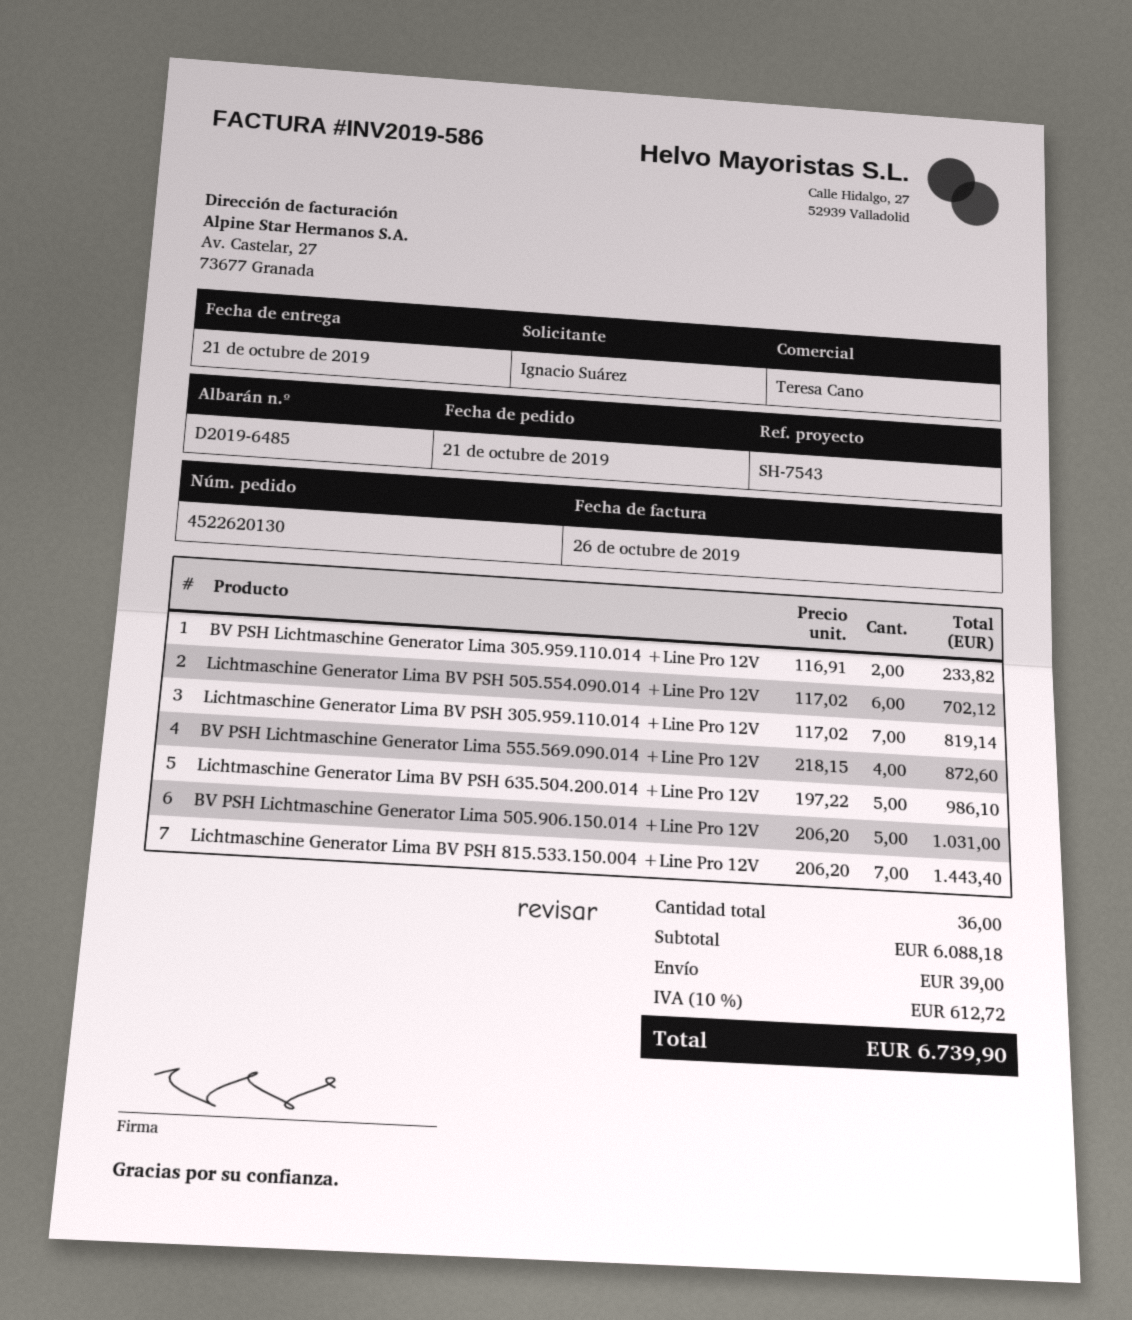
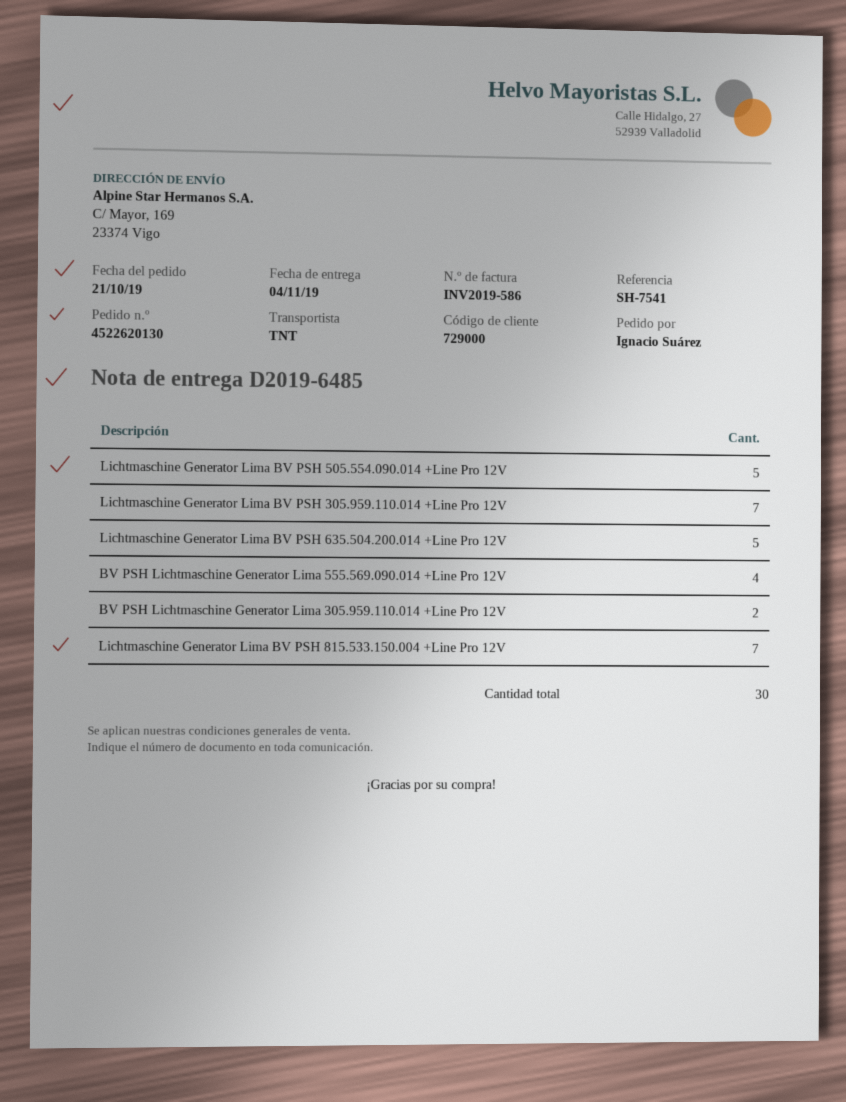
delivery date: 2019-10-21 -> 2019-11-04
reference: SH-7543 -> SH-7541
Lichtmaschine Generator Lima BV PSH 505.554.090.014 +Line Pro 12V: 6 -> 5
BV PSH Lichtmaschine Generator Lima 505.906.150.014 +Line Pro 12V: 5 -> none
total quantity: 36 -> 30

